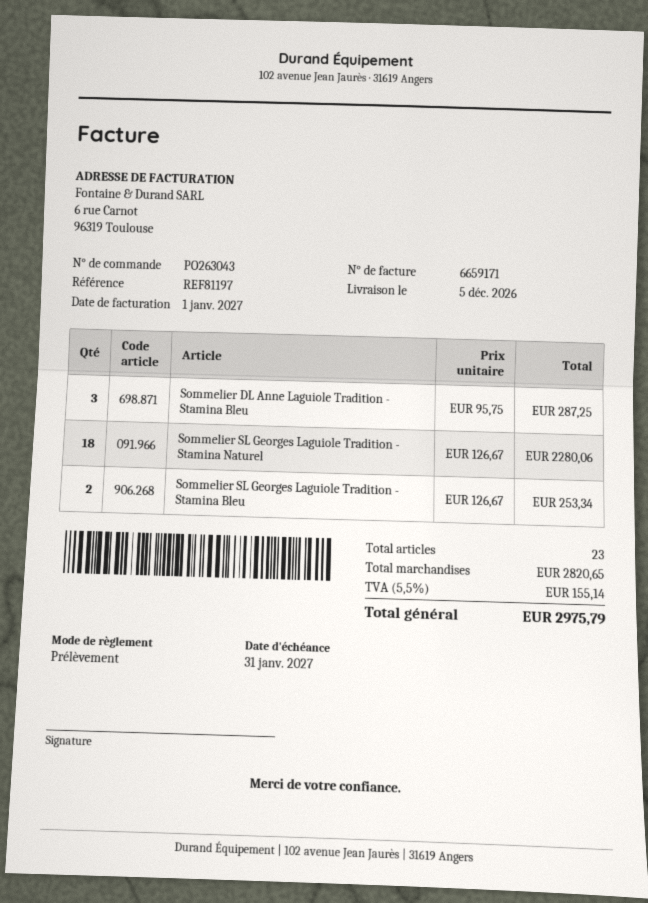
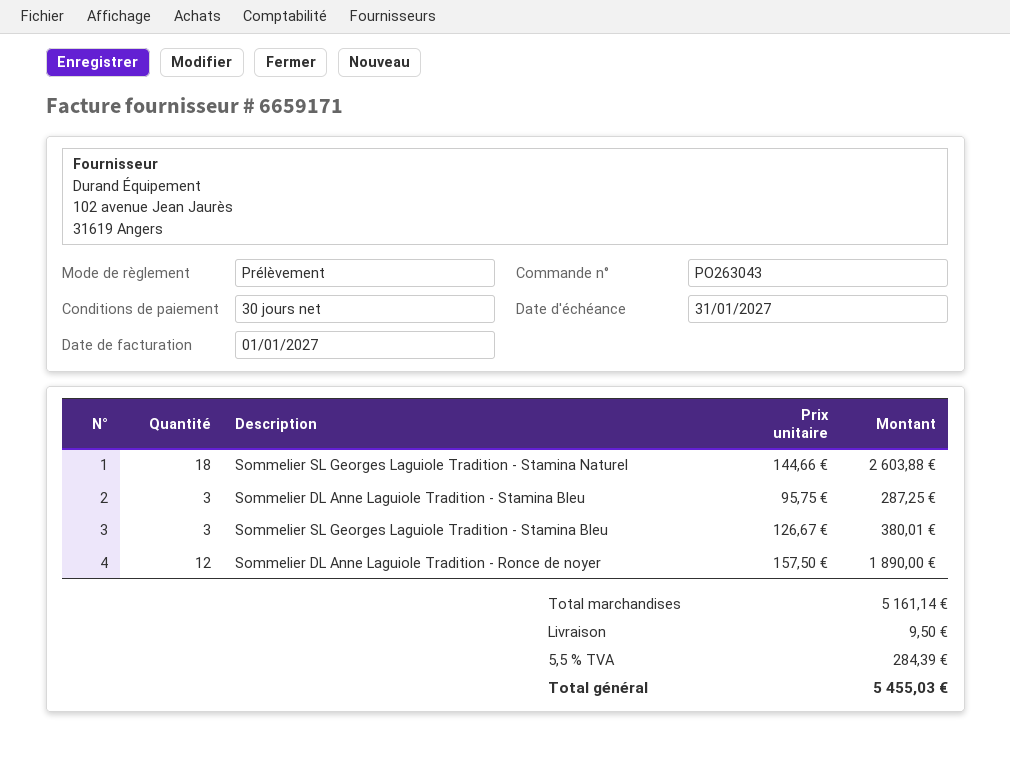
Sommelier SL Georges Laguiole Tradition - Stamina Naturel: 18 x 126.67 = 2280.06 -> 18 x 144.66 = 2603.88
Sommelier SL Georges Laguiole Tradition - Stamina Bleu: 2 x 126.67 = 253.34 -> 3 x 126.67 = 380.01
Sommelier DL Anne Laguiole Tradition - Ronce de noyer: none -> 12 x 157.50 = 1890.00
subtotal: 2820.65 -> 5161.14
shipping: none -> 9.50
tax: 5.5% = 155.14 -> 5.5% = 284.39
total: 2975.79 -> 5455.03

